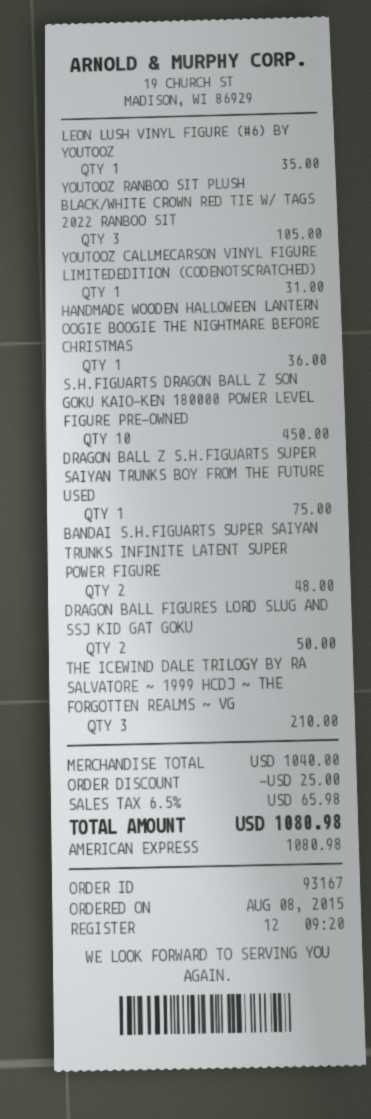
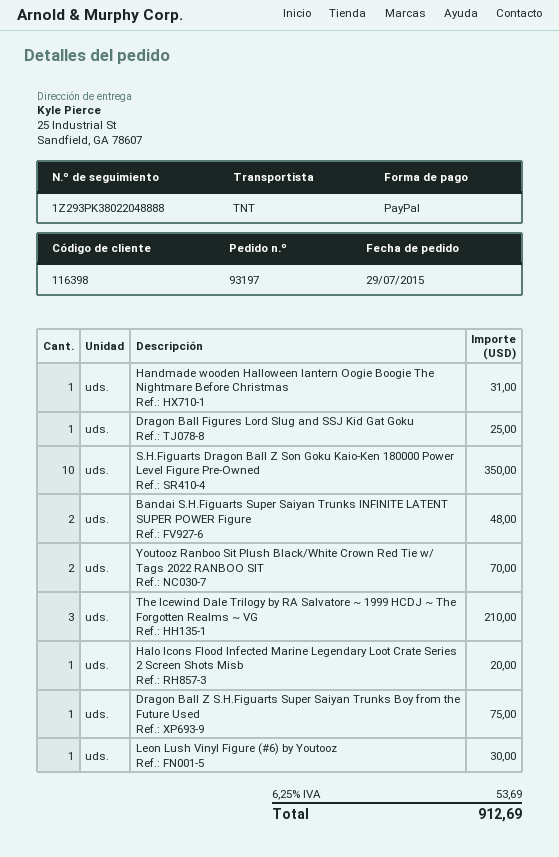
order number: 93167 -> 93197
order date: 2015-08-08 -> 2015-07-29
payment method: American Express -> PayPal
LEON LUSH VINYL FIGURE (#6) BY YOUTOOZ: 1 for 35.00 -> 1 for 30.00
YOUTOOZ RANBOO SIT PLUSH BLACK/WHITE CROWN RED TIE W/ TAGS 2022 RANBOO SIT: 3 for 105.00 -> 2 for 70.00
YOUTOOZ CALLMECARSON VINYL FIGURE LIMITEDEDITION (CODENOTSCRATCHED): 1 for 31.00 -> none
HANDMADE WOODEN HALLOWEEN LANTERN OOGIE BOOGIE THE NIGHTMARE BEFORE CHRISTMAS: 1 for 36.00 -> 1 for 31.00
S.H.FIGUARTS DRAGON BALL Z SON GOKU KAIO-KEN 180000 POWER LEVEL FIGURE PRE-OWNED: 10 for 450.00 -> 10 for 350.00
DRAGON BALL FIGURES LORD SLUG AND SSJ KID GAT GOKU: 2 for 50.00 -> 1 for 25.00
Halo Icons Flood Infected Marine Legendary Loot Crate Series 2 Screen Shots Misb: none -> 1 for 20.00
discount: 25.00 -> none
tax: 6.5% = 65.98 -> 6.25% = 53.69
total: 1080.98 -> 912.69

